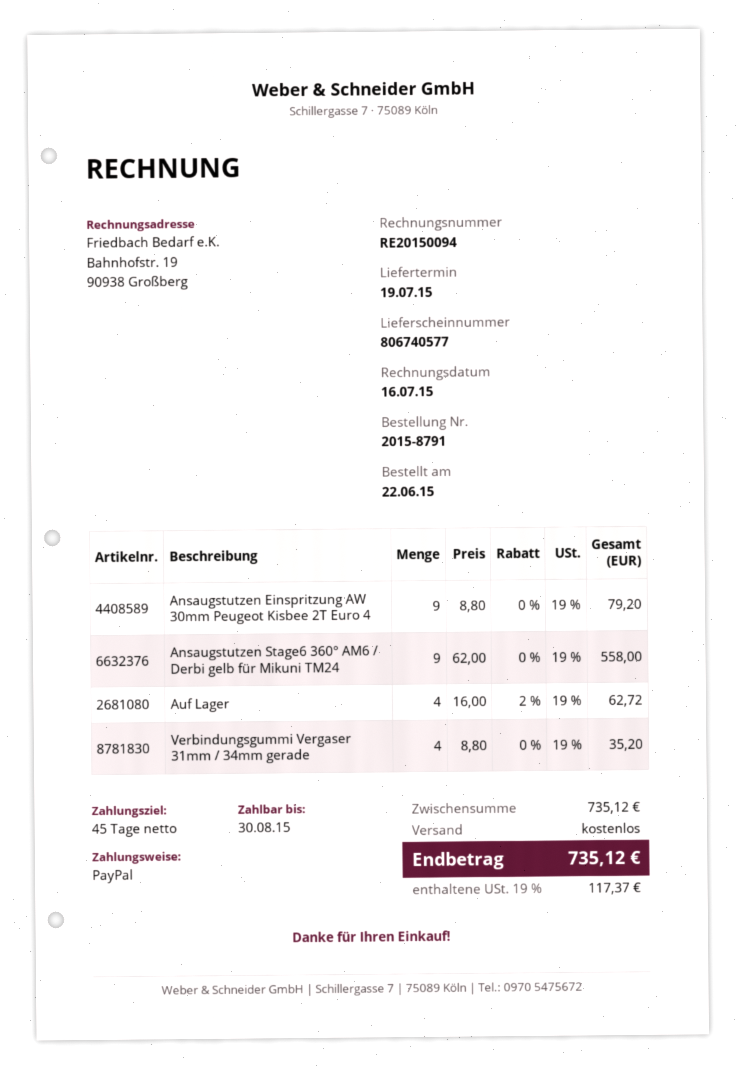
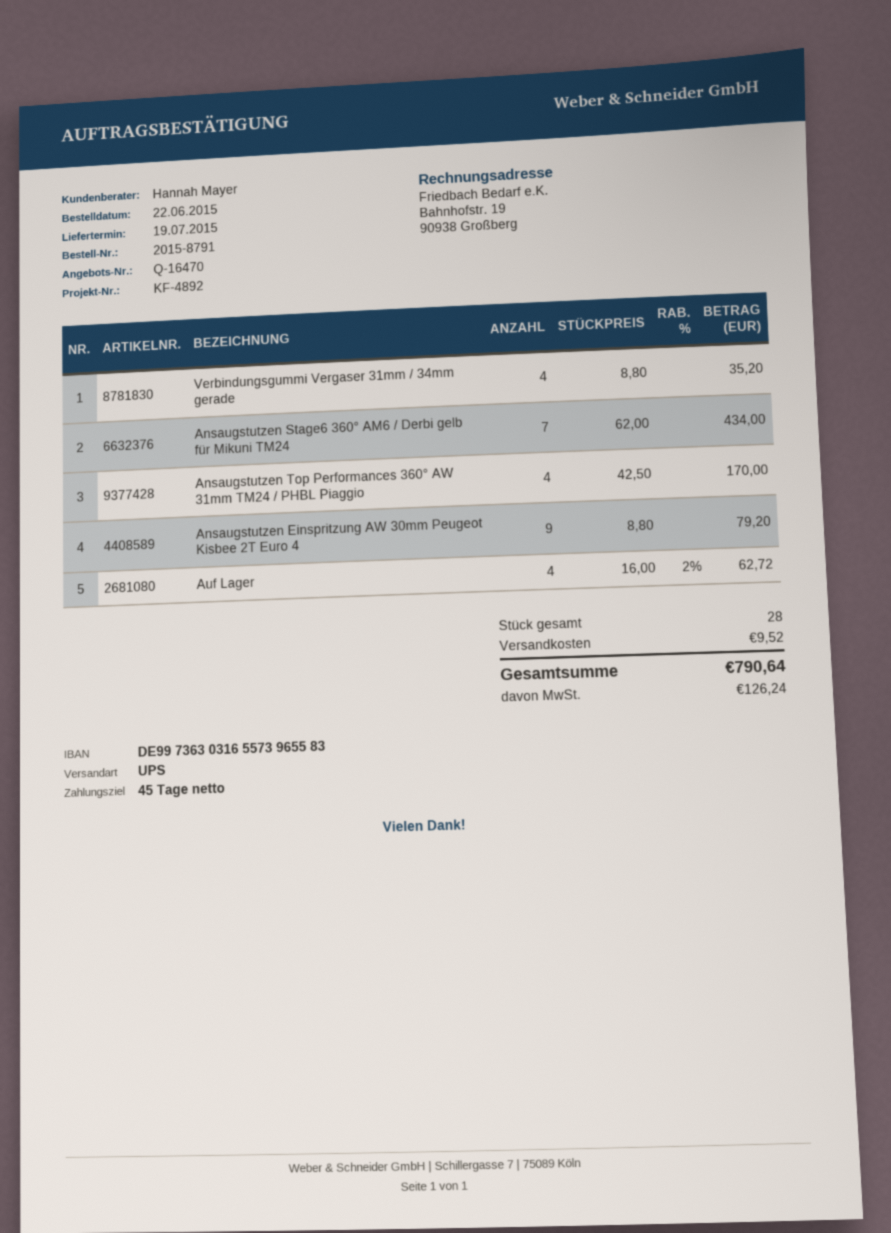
Ansaugstutzen Stage6 360° AM6 / Derbi gelb für Mikuni TM24: 9 x 62.00 = 558.00 -> 7 x 62.00 = 434.00
Ansaugstutzen Top Performances 360° AW 31mm TM24 / PHBL Piaggio: none -> 4 x 42.50 = 170.00
shipping: 0.00 -> 9.52
tax: 117.37 -> 126.24
total: 735.12 -> 790.64

